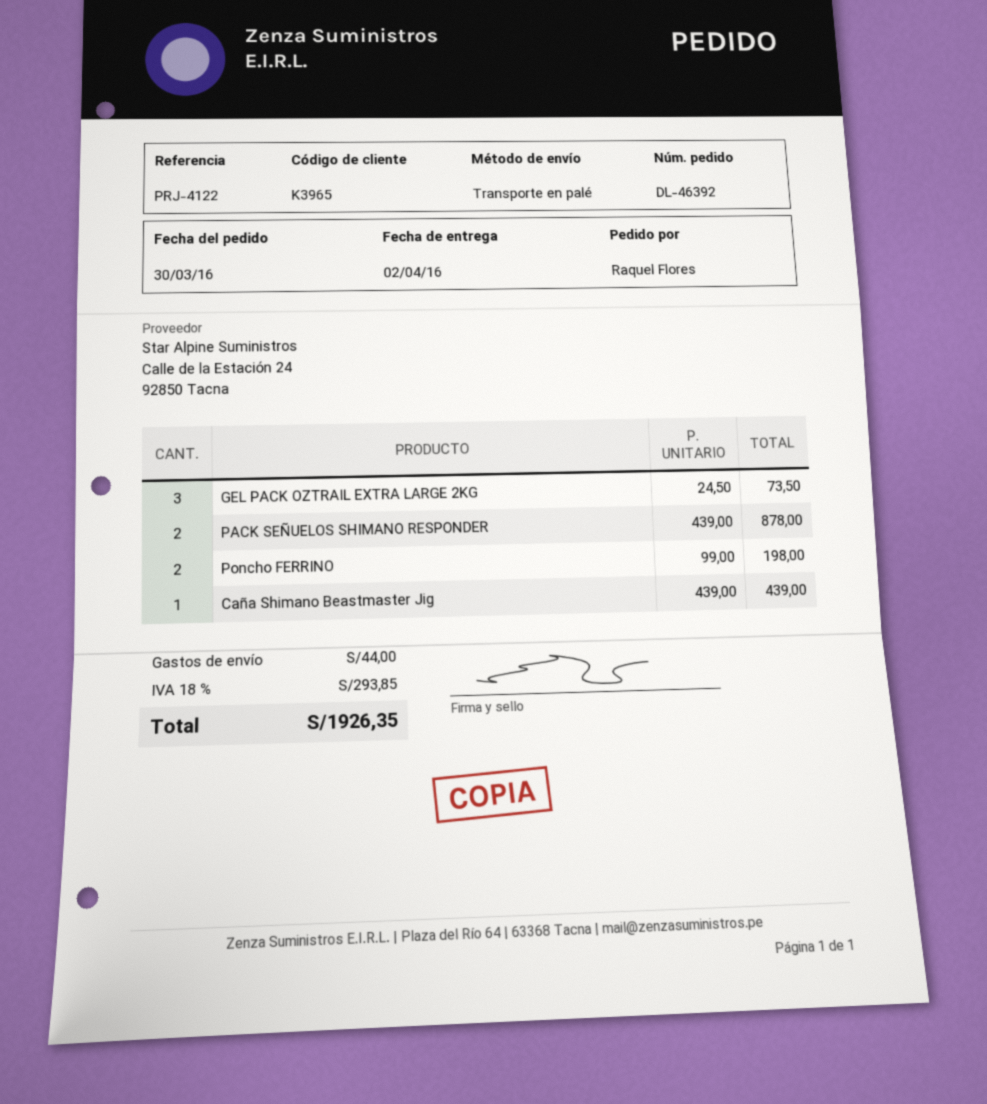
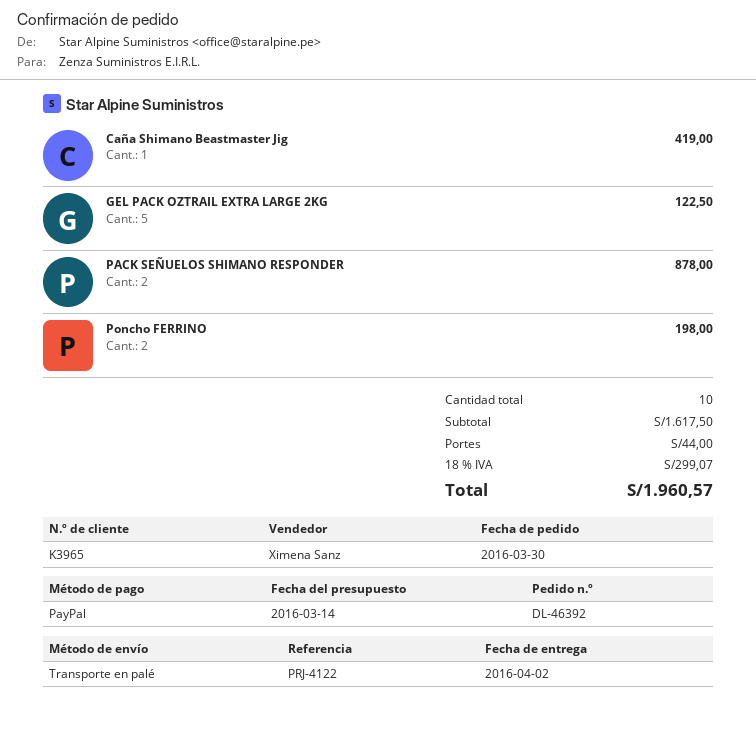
GEL PACK OZTRAIL EXTRA LARGE 2KG: 3 for 73.50 -> 5 for 122.50
Caña Shimano Beastmaster Jig: 1 for 439.00 -> 1 for 419.00
tax: 18% = 293.85 -> 18% = 299.07
total: 1926.35 -> 1960.57

